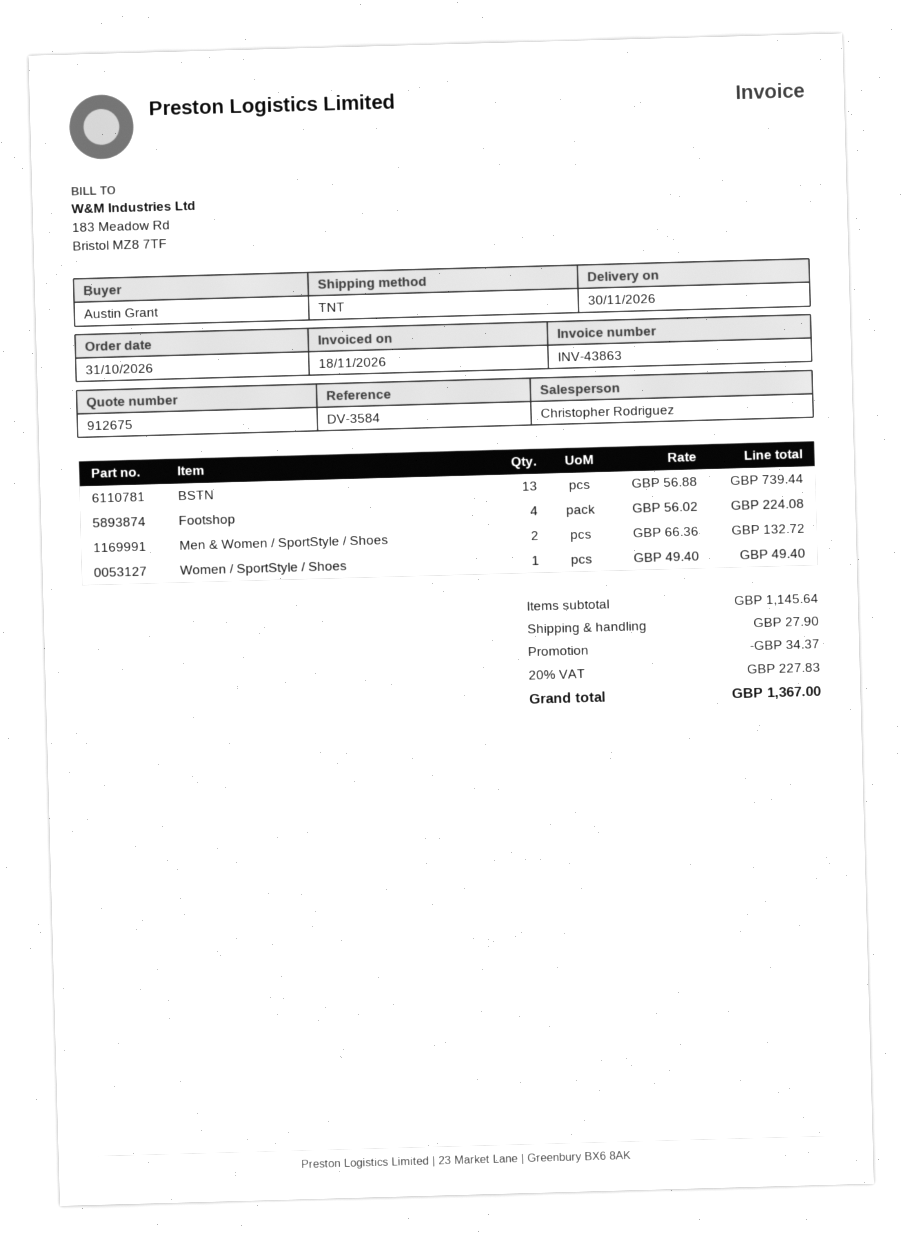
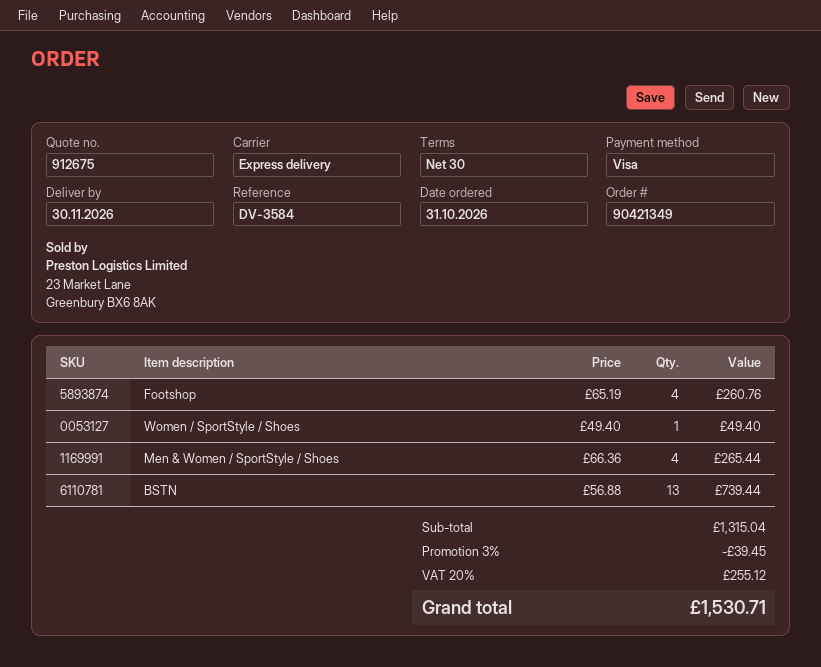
shipping method: TNT -> express
Footshop: 4 x 56.02 = 224.08 -> 4 x 65.19 = 260.76
Men & Women / SportStyle / Shoes: 2 x 66.36 = 132.72 -> 4 x 66.36 = 265.44
subtotal: 1145.64 -> 1315.04
discount: 34.37 -> 39.45
shipping: 27.90 -> none
tax: 20% = 227.83 -> 20% = 255.12
total: 1367.00 -> 1530.71

